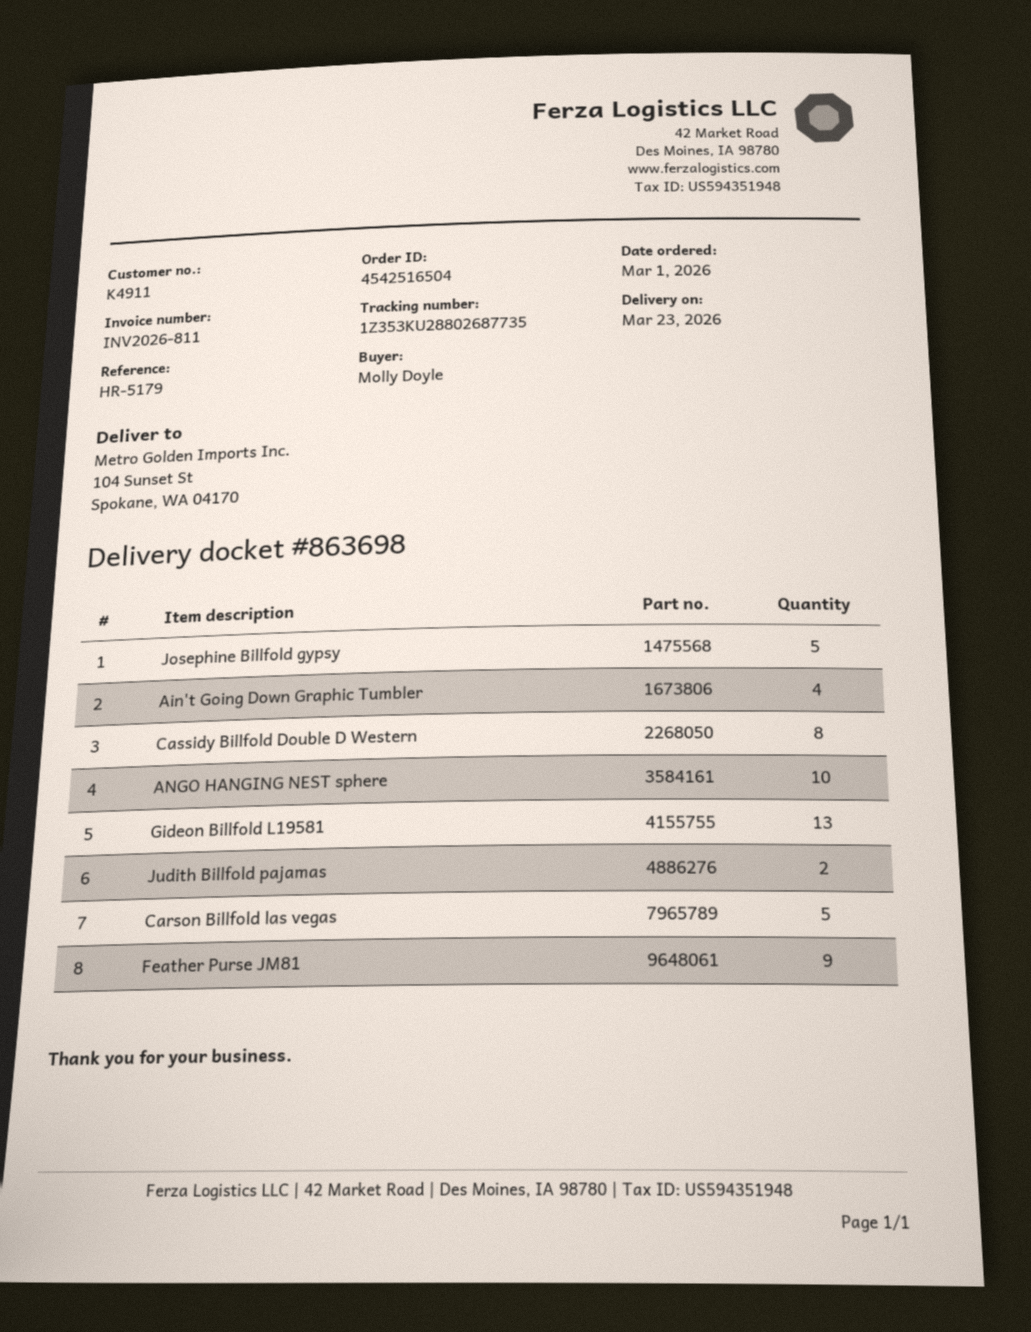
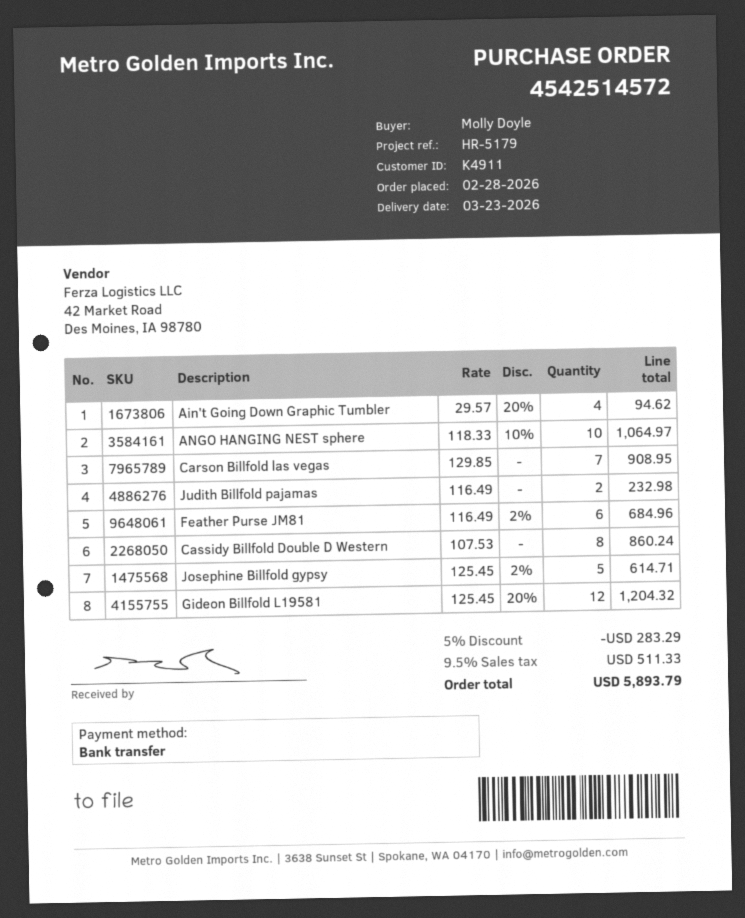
order number: 4542516504 -> 4542514572
order date: 2026-03-01 -> 2026-02-28
Gideon Billfold L19581: 13 -> 12
Carson Billfold las vegas: 5 -> 7
Feather Purse JM81: 9 -> 6

